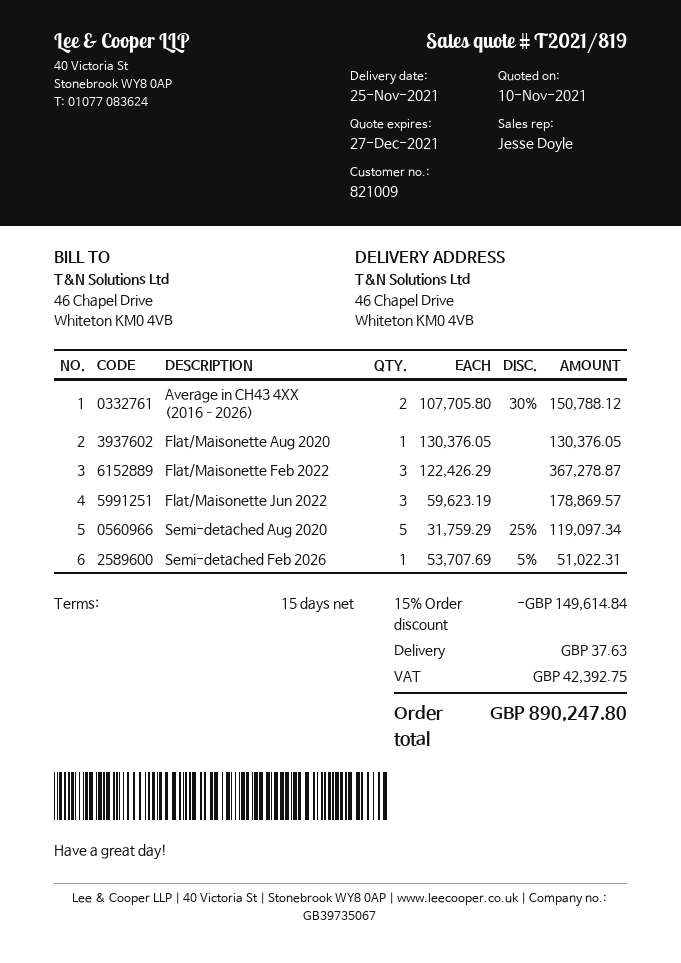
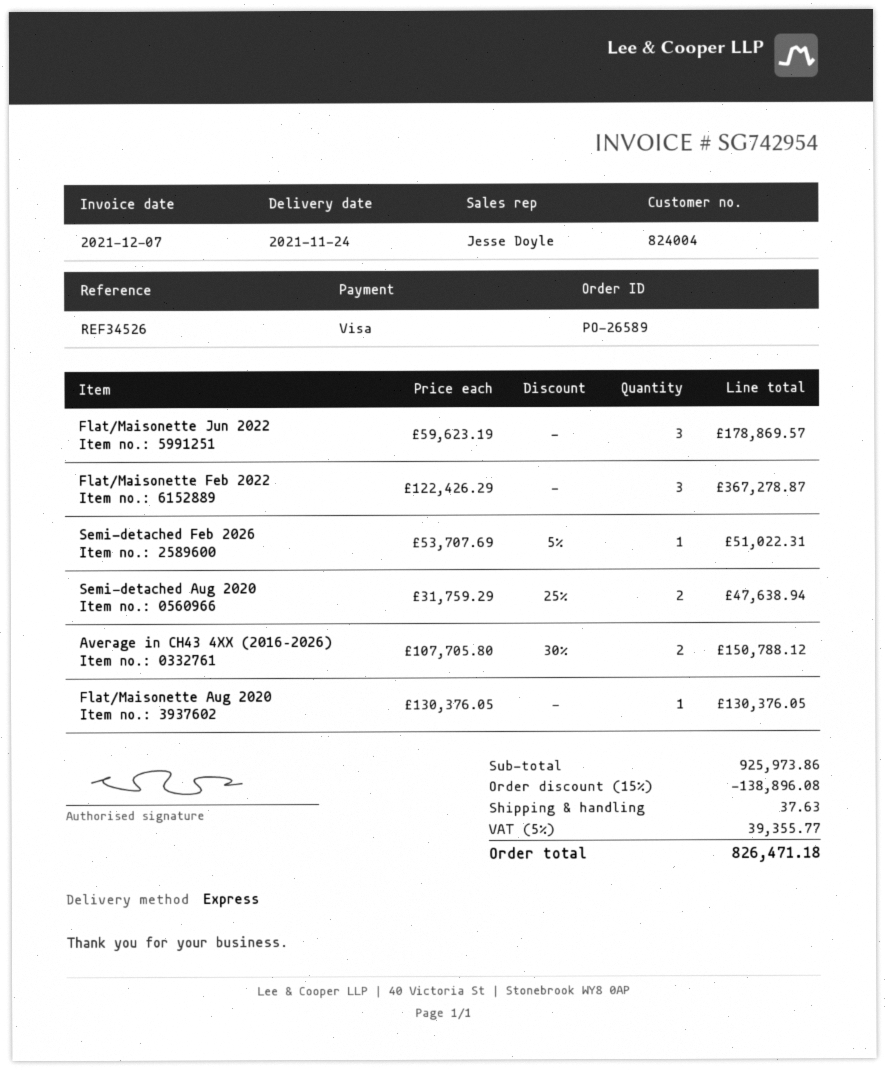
delivery date: 2021-11-25 -> 2021-11-24
customer number: 821009 -> 824004
Semi-detached Aug 2020: 5 x 31759.29 - 25% = 119097.34 -> 2 x 31759.29 - 25% = 47638.94
discount: 15% = 149614.84 -> 15% = 138896.08
tax: 42392.75 -> 39355.77
total: 890247.80 -> 826471.18

